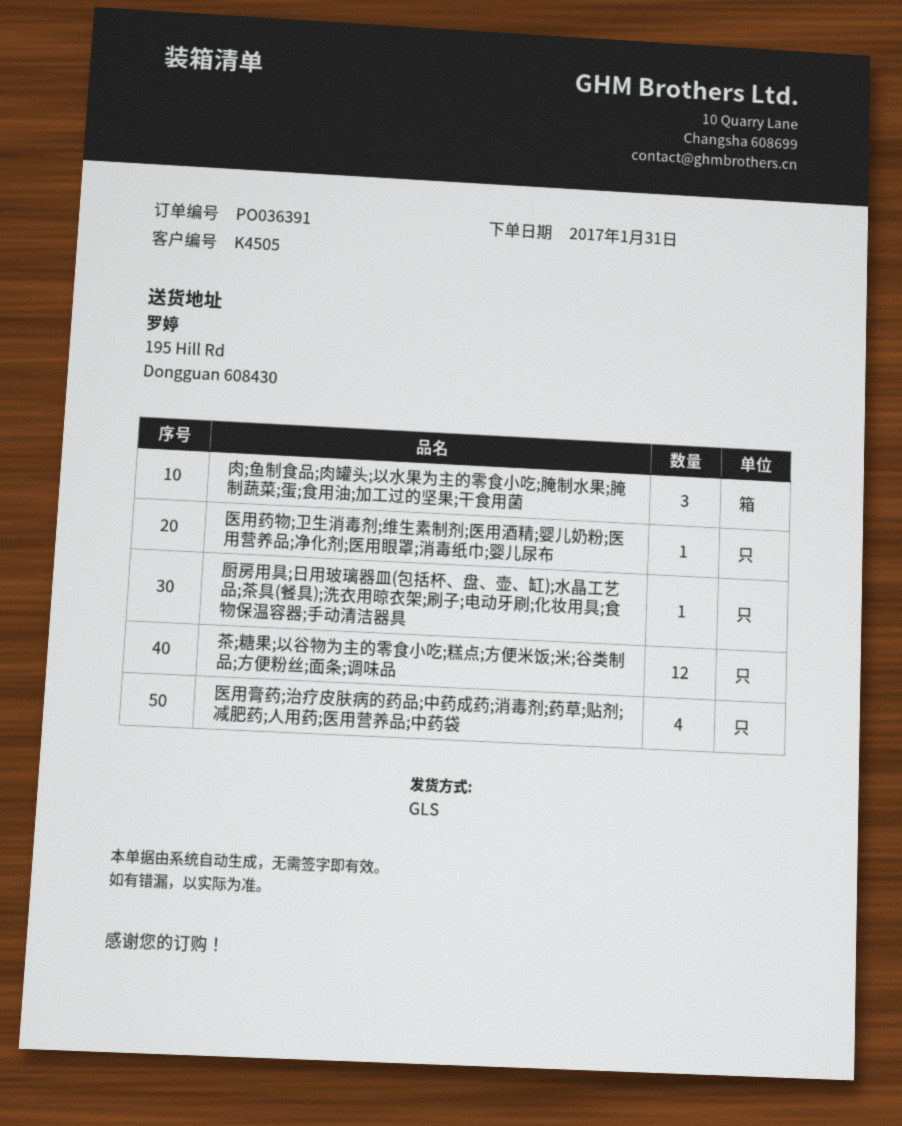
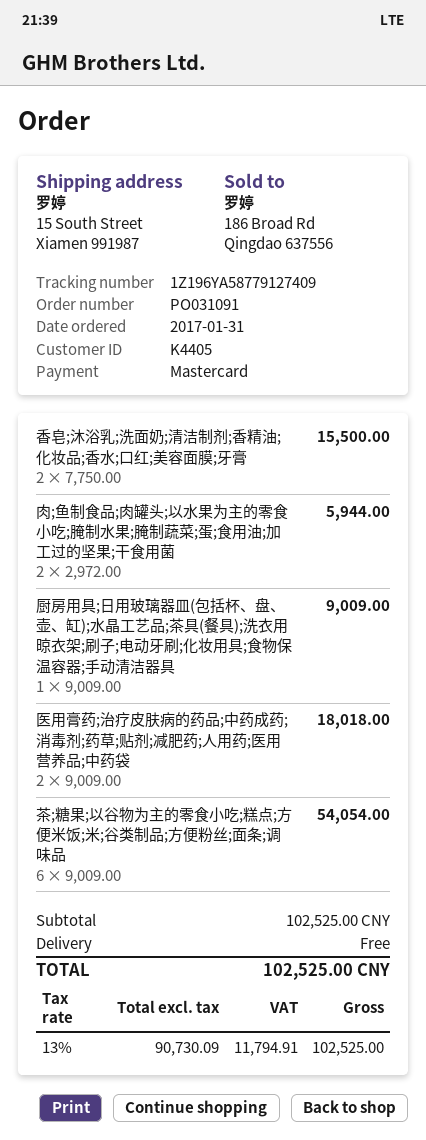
order number: PO036391 -> PO031091
customer number: K4505 -> K4405
ship to: 195 Hill Rd, Dongguan 608430 -> 15 South Street, Xiamen 991987
肉;鱼制食品;肉罐头;以水果为主的零食小吃;腌制水果;腌制蔬菜;蛋;食用油;加工过的坚果;干食用菌: 3 -> 2
医用药物;卫生消毒剂;维生素制剂;医用酒精;婴儿奶粉;医用营养品;净化剂;医用眼罩;消毒纸巾;婴儿尿布: 1 -> none
茶;糖果;以谷物为主的零食小吃;糕点;方便米饭;米;谷类制品;方便粉丝;面条;调味品: 12 -> 6
医用膏药;治疗皮肤病的药品;中药成药;消毒剂;药草;贴剂;减肥药;人用药;医用营养品;中药袋: 4 -> 2
香皂;沐浴乳;洗面奶;清洁制剂;香精油;化妆品;香水;口红;美容面膜;牙膏: none -> 2

